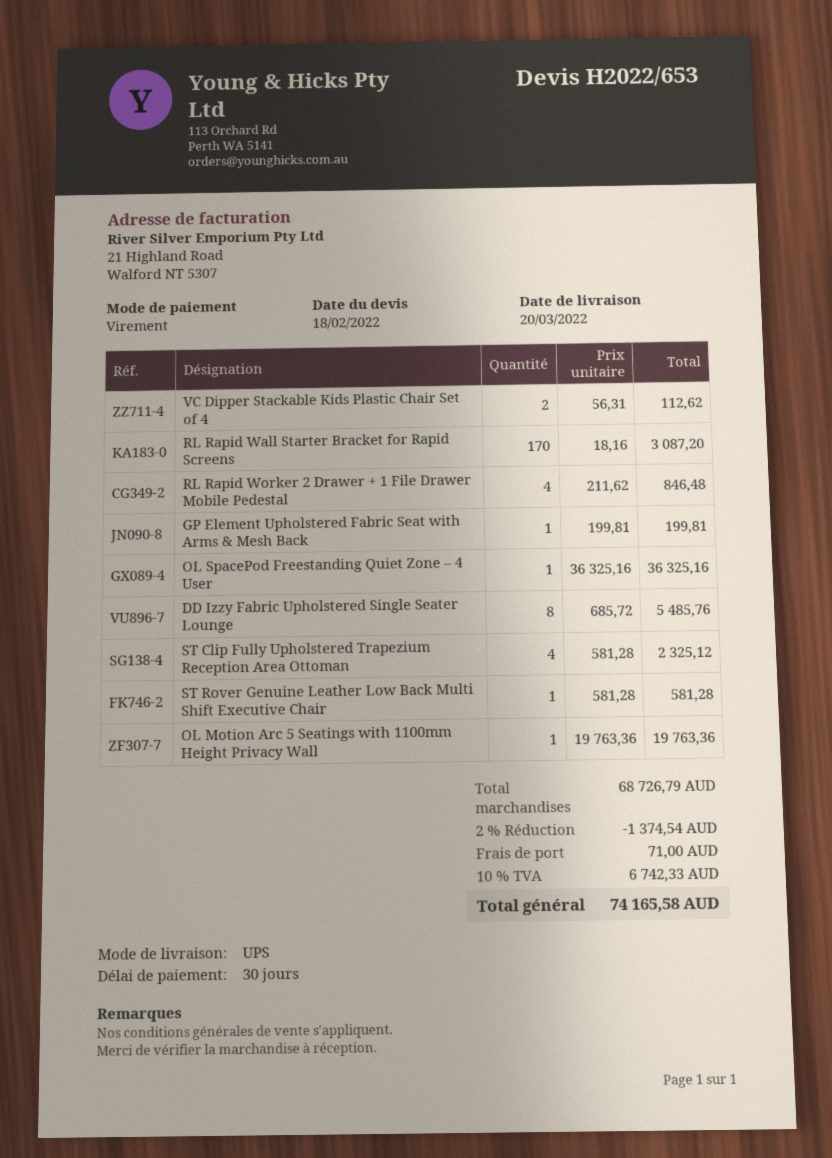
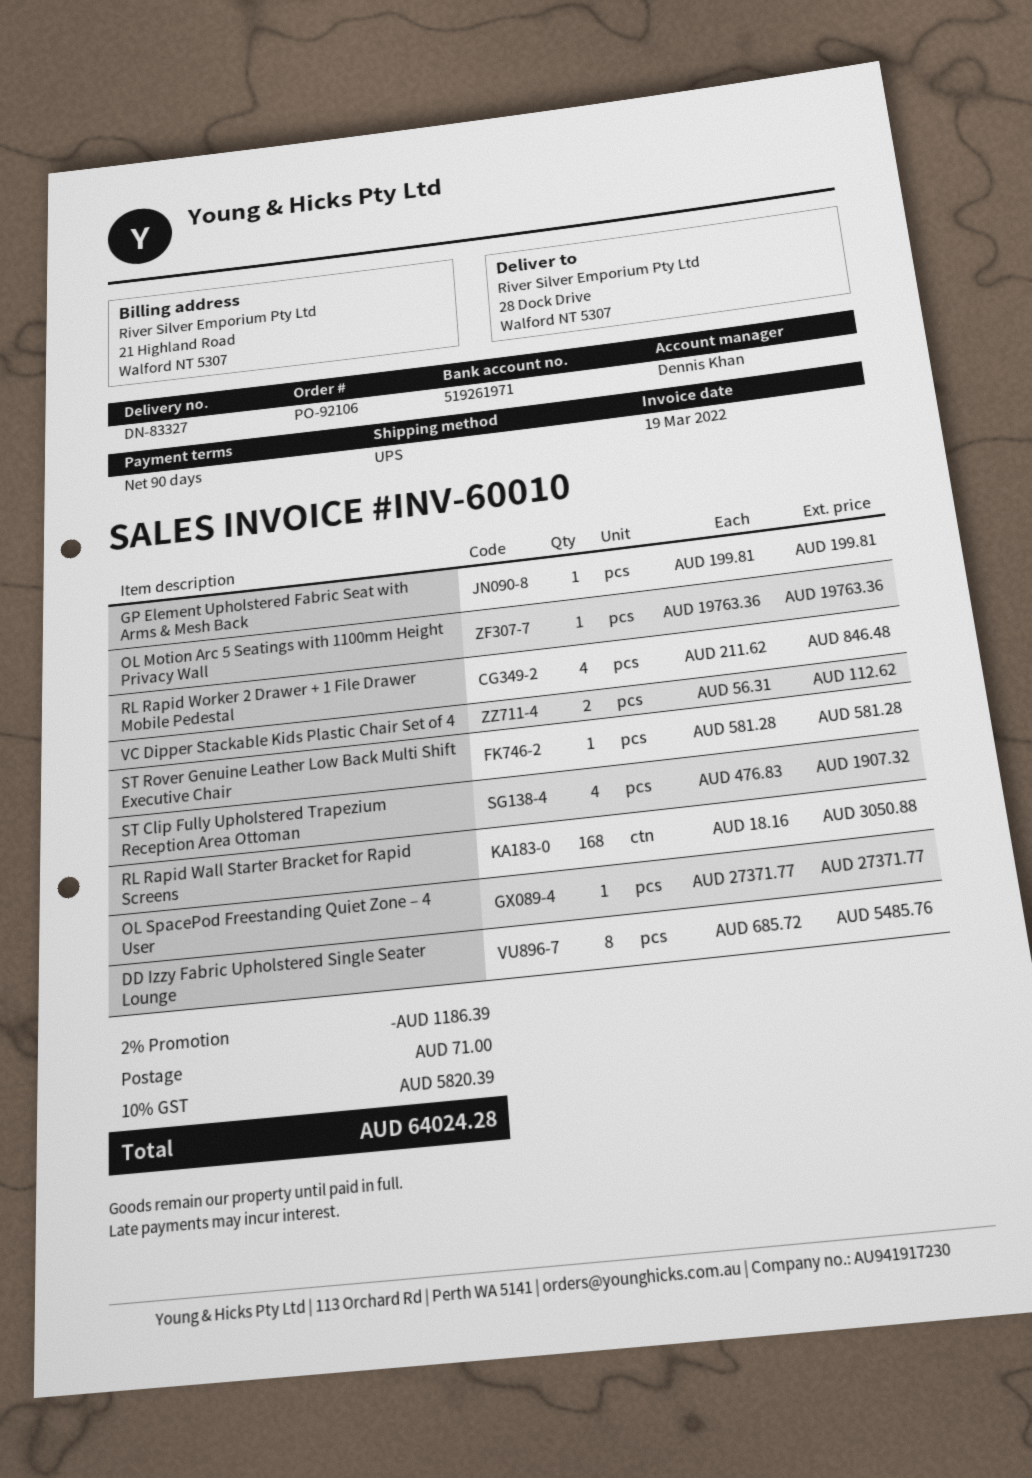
payment terms: 30 days -> 90 days
RL Rapid Wall Starter Bracket for Rapid Screens: 170 x 18.16 = 3087.20 -> 168 x 18.16 = 3050.88
OL SpacePod Freestanding Quiet Zone – 4 User: 1 x 36325.16 = 36325.16 -> 1 x 27371.77 = 27371.77
ST Clip Fully Upholstered Trapezium Reception Area Ottoman: 4 x 581.28 = 2325.12 -> 4 x 476.83 = 1907.32
discount: 2% = 1374.54 -> 2% = 1186.39
tax: 10% = 6742.33 -> 10% = 5820.39
total: 74165.58 -> 64024.28

